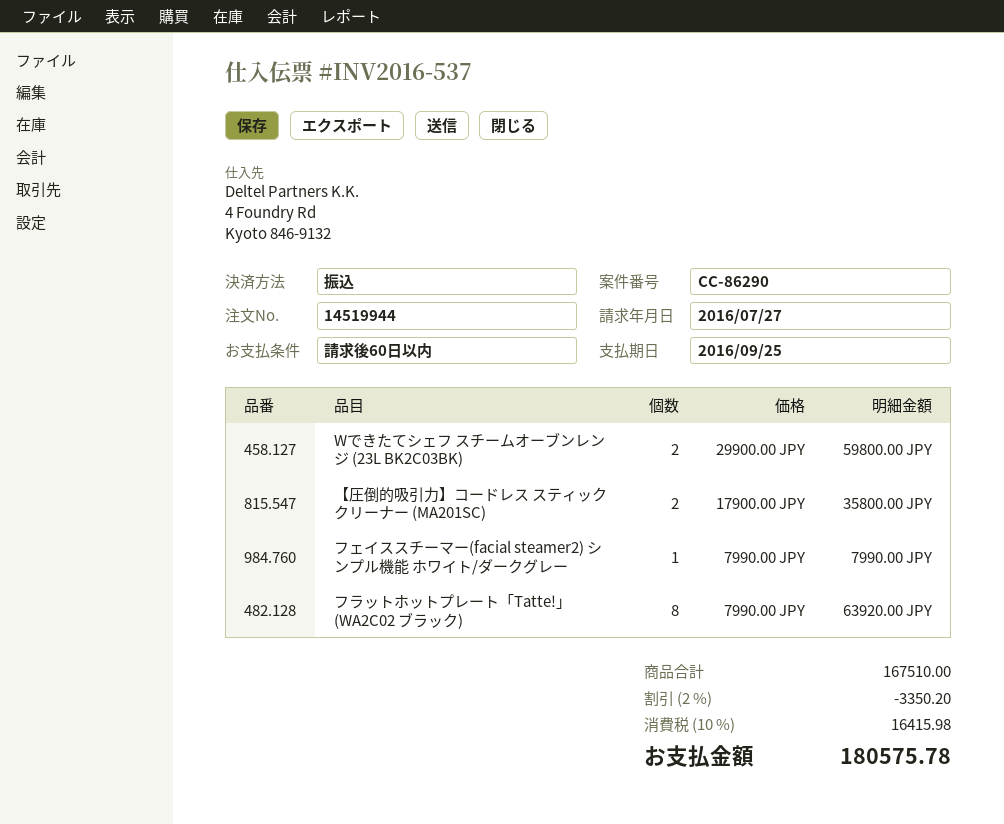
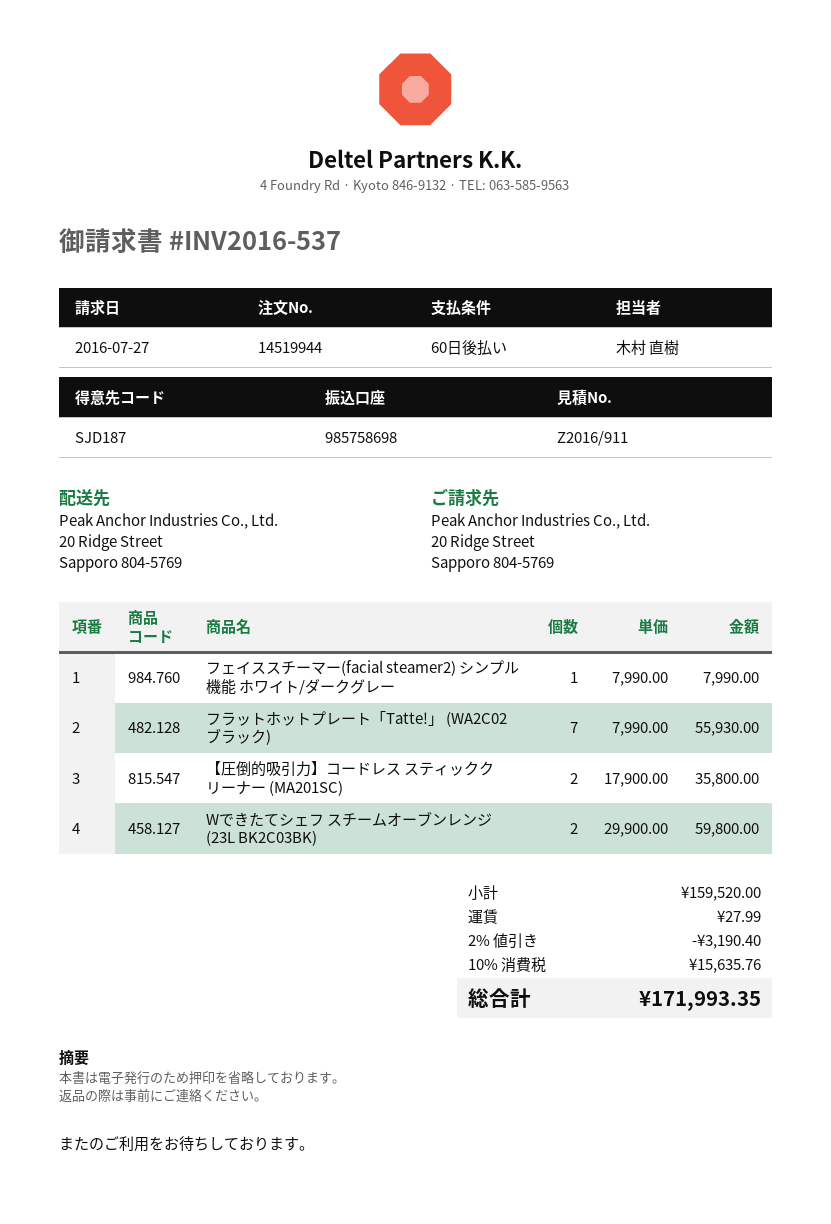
フラットホットプレート「Tatte!」 (WA2C02 ブラック): 8 x 7990.00 = 63920.00 -> 7 x 7990.00 = 55930.00
subtotal: 167510.00 -> 159520.00
discount: 2% = 3350.20 -> 2% = 3190.40
shipping: none -> 27.99
tax: 10% = 16415.98 -> 10% = 15635.76
total: 180575.78 -> 171993.35

